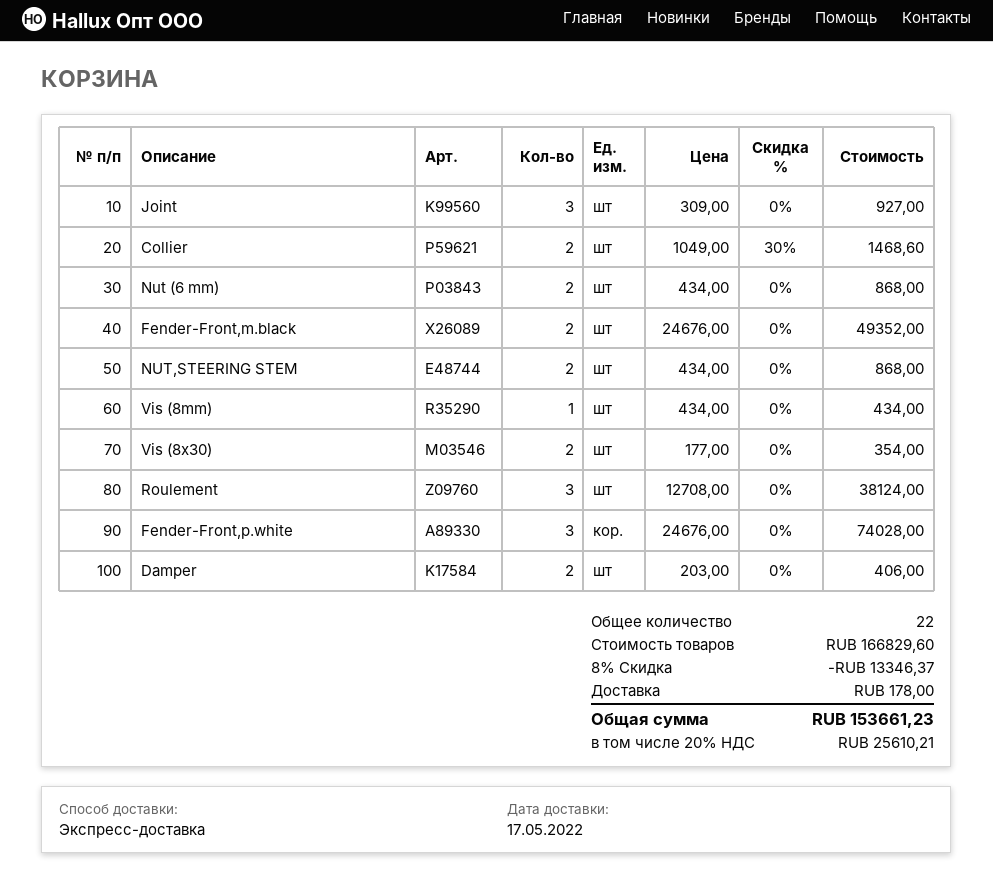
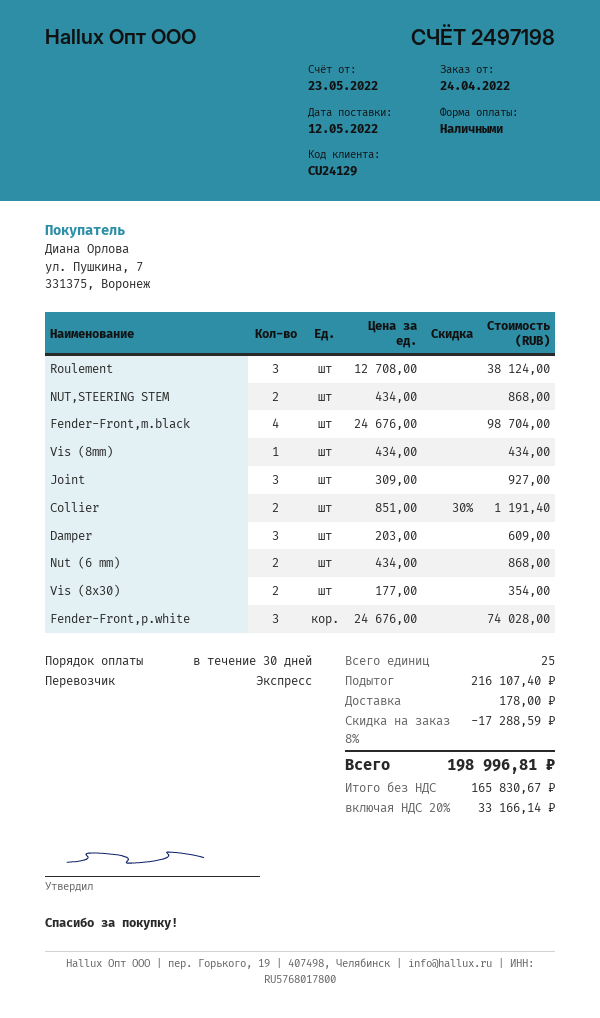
delivery date: 2022-05-17 -> 2022-05-12
Collier: 2 x 1049.00 - 30% = 1468.60 -> 2 x 851.00 - 30% = 1191.40
Fender-Front,m.black: 2 x 24676.00 = 49352.00 -> 4 x 24676.00 = 98704.00
Damper: 2 x 203.00 = 406.00 -> 3 x 203.00 = 609.00
total quantity: 22 -> 25
subtotal: 166829.60 -> 216107.40
discount: 8% = 13346.37 -> 8% = 17288.59
tax: 20% = 25610.21 -> 20% = 33166.14
total: 153661.23 -> 198996.81

